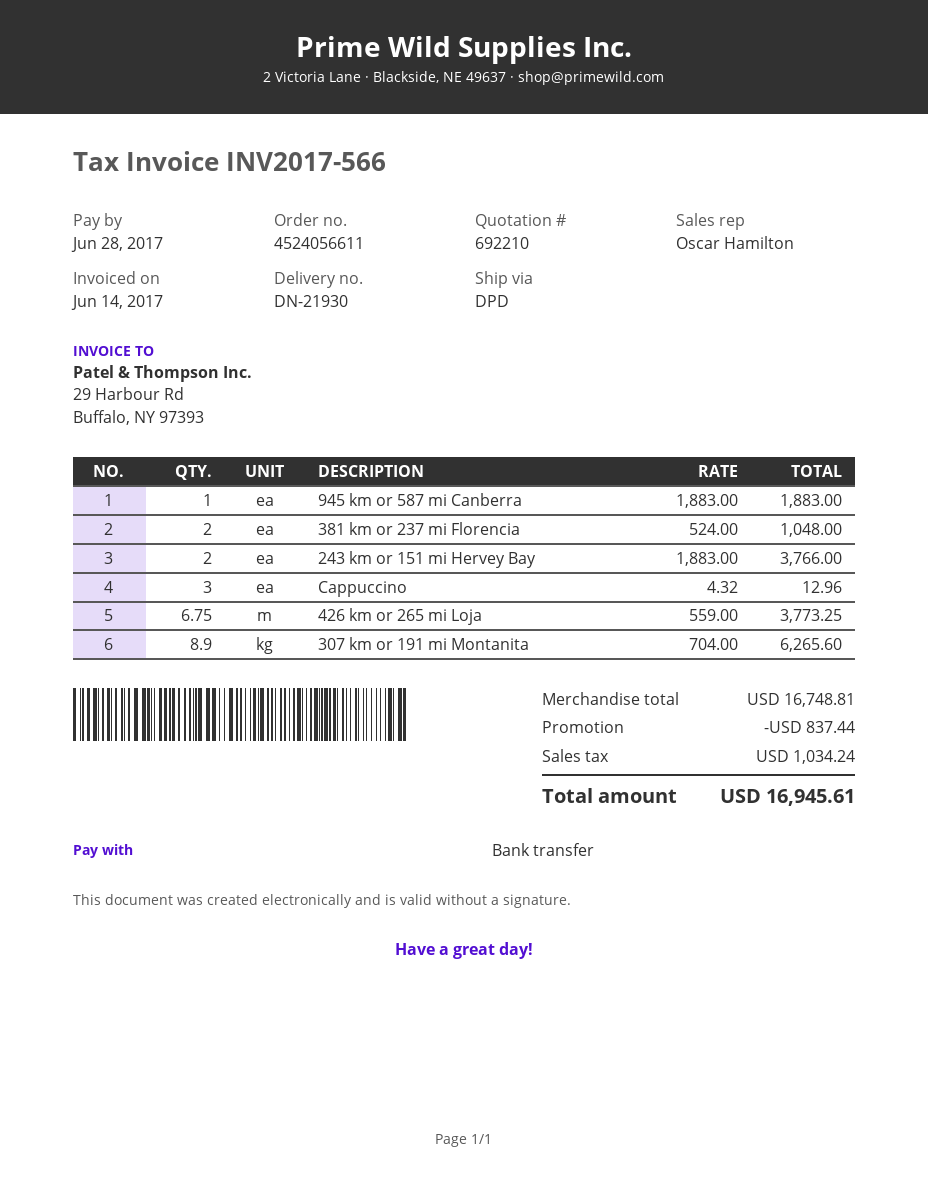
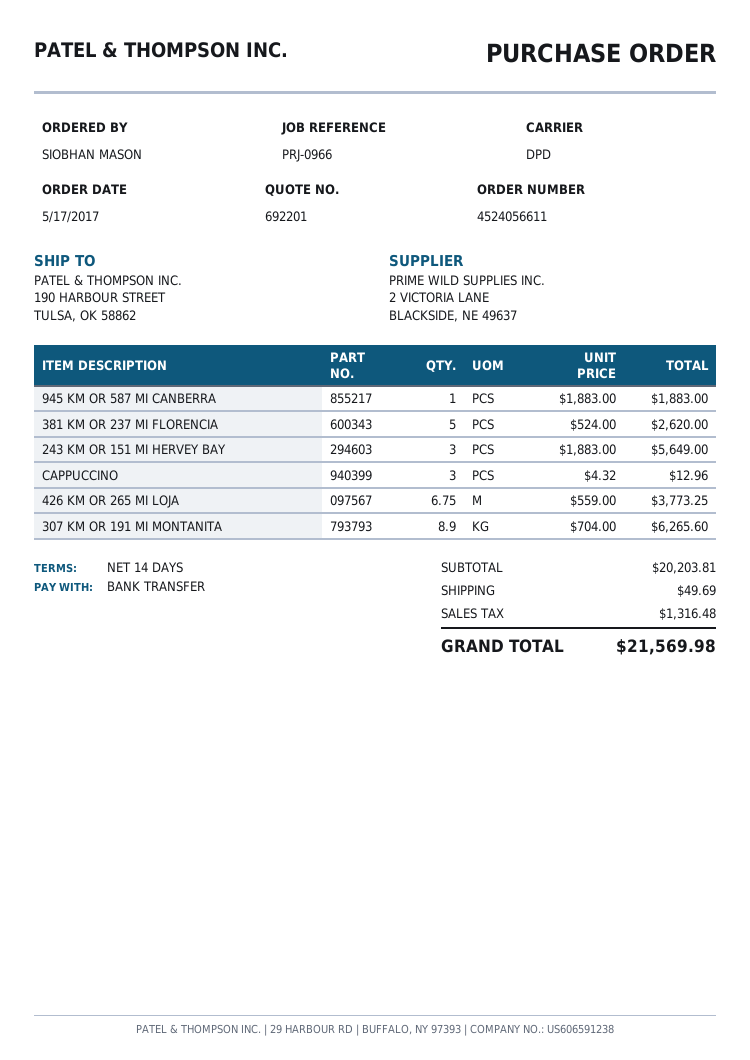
quote number: 692210 -> 692201
381 km or 237 mi Florencia: 2 x 524.00 = 1048.00 -> 5 x 524.00 = 2620.00
243 km or 151 mi Hervey Bay: 2 x 1883.00 = 3766.00 -> 3 x 1883.00 = 5649.00
subtotal: 16748.81 -> 20203.81
discount: 837.44 -> none
shipping: none -> 49.69
tax: 1034.24 -> 1316.48
total: 16945.61 -> 21569.98

